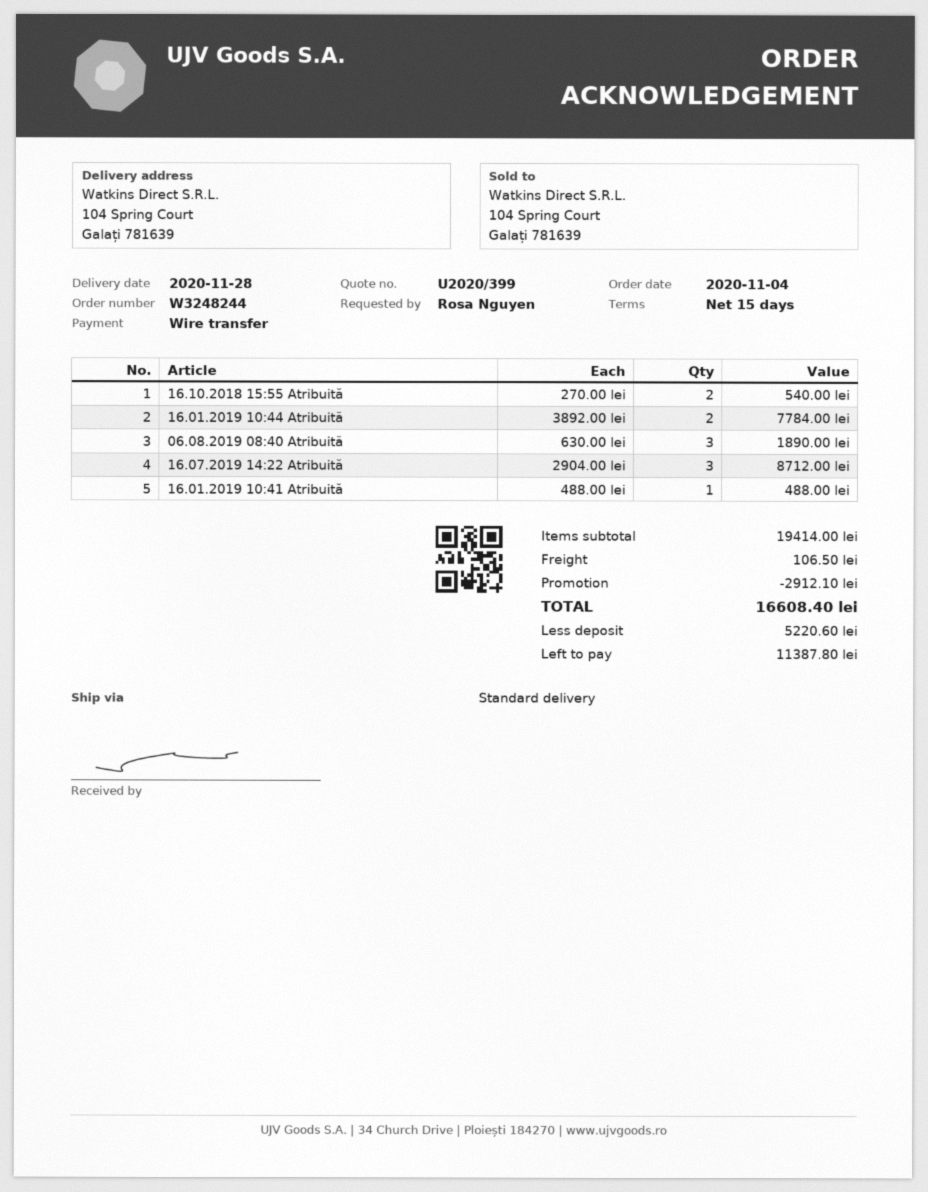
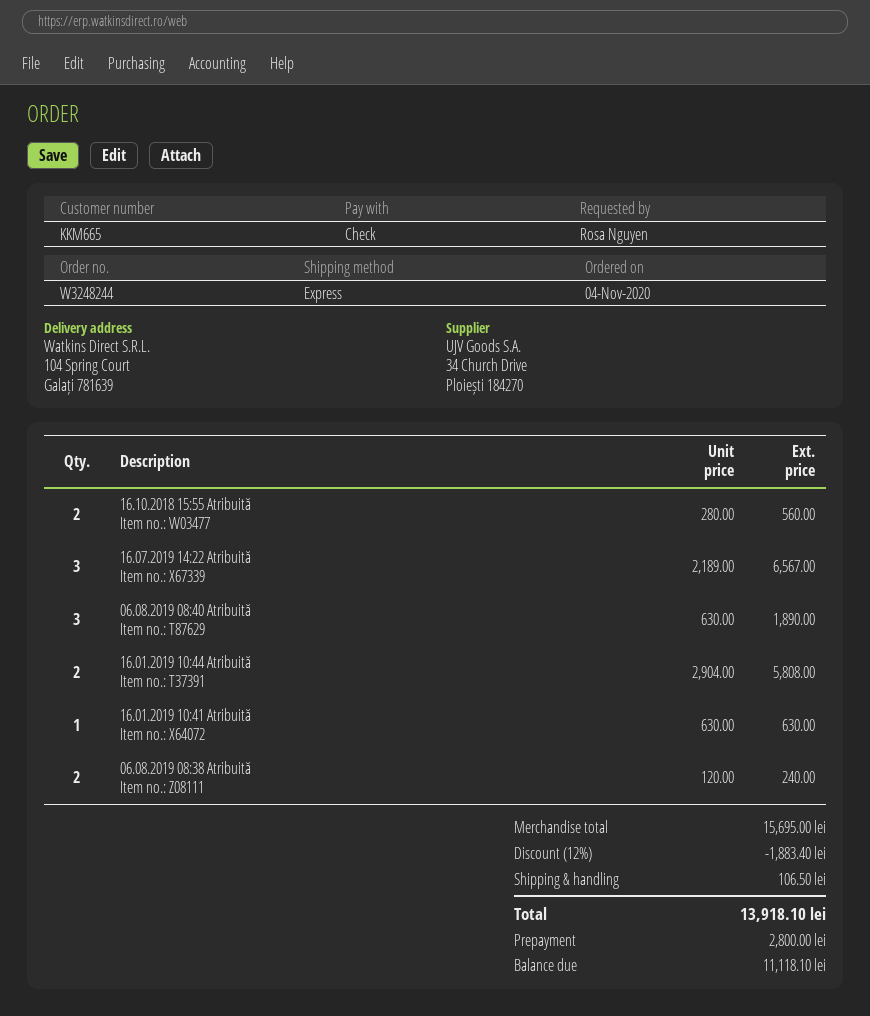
payment method: bank transfer -> cheque
shipping method: standard -> express
16.10.2018 15:55 Atribuită: 2 x 270.00 = 540.00 -> 2 x 280.00 = 560.00
16.01.2019 10:44 Atribuită: 2 x 3892.00 = 7784.00 -> 2 x 2904.00 = 5808.00
16.07.2019 14:22 Atribuită: 3 x 2904.00 = 8712.00 -> 3 x 2189.00 = 6567.00
16.01.2019 10:41 Atribuită: 1 x 488.00 = 488.00 -> 1 x 630.00 = 630.00
06.08.2019 08:38 Atribuită: none -> 2 x 120.00 = 240.00
subtotal: 19414.00 -> 15695.00
discount: 2912.10 -> 1883.40
total: 16608.40 -> 13918.10
deposit: 5220.60 -> 2800.00
balance: 11387.80 -> 11118.10

